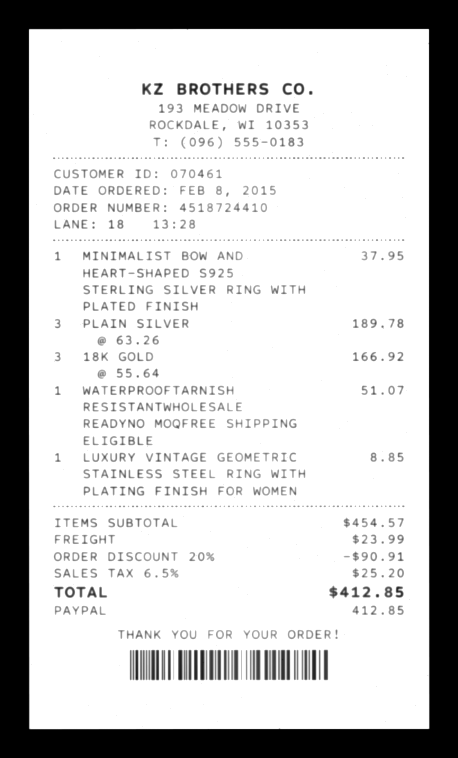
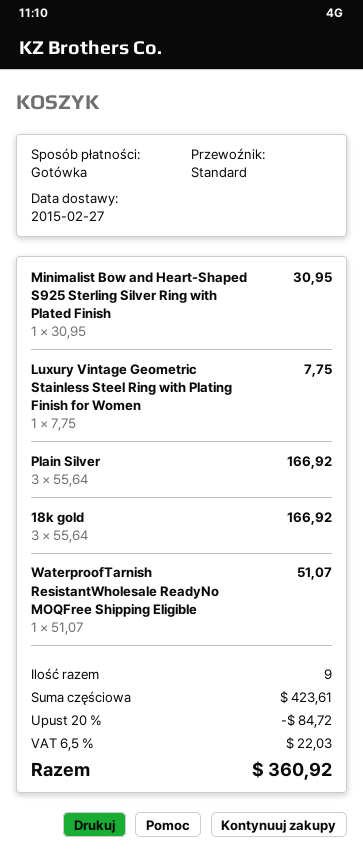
payment method: PayPal -> cash
MINIMALIST BOW AND HEART-SHAPED S925 STERLING SILVER RING WITH PLATED FINISH: 1 x 37.95 = 37.95 -> 1 x 30.95 = 30.95
PLAIN SILVER: 3 x 63.26 = 189.78 -> 3 x 55.64 = 166.92
LUXURY VINTAGE GEOMETRIC STAINLESS STEEL RING WITH PLATING FINISH FOR WOMEN: 1 x 8.85 = 8.85 -> 1 x 7.75 = 7.75
subtotal: 454.57 -> 423.61
discount: 20% = 90.91 -> 20% = 84.72
shipping: 23.99 -> none
tax: 6.5% = 25.20 -> 6.5% = 22.03
total: 412.85 -> 360.92

